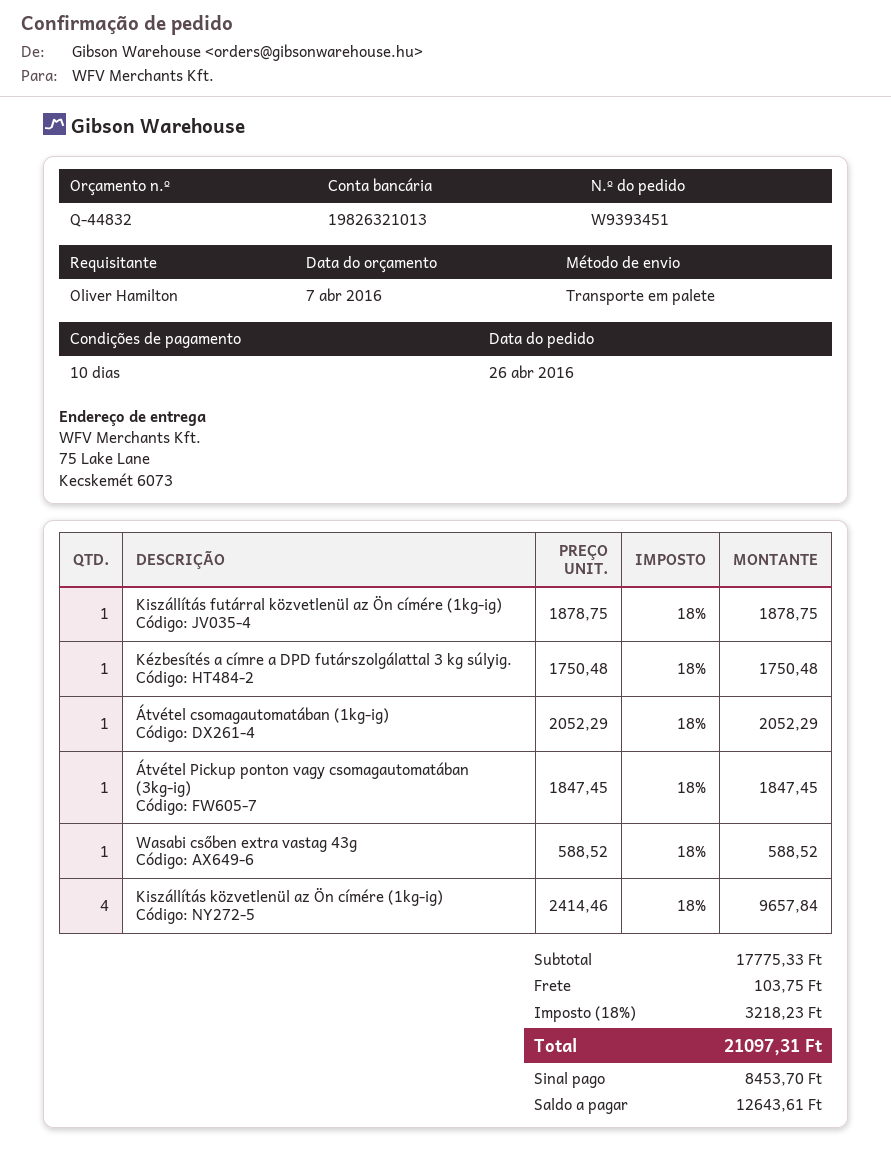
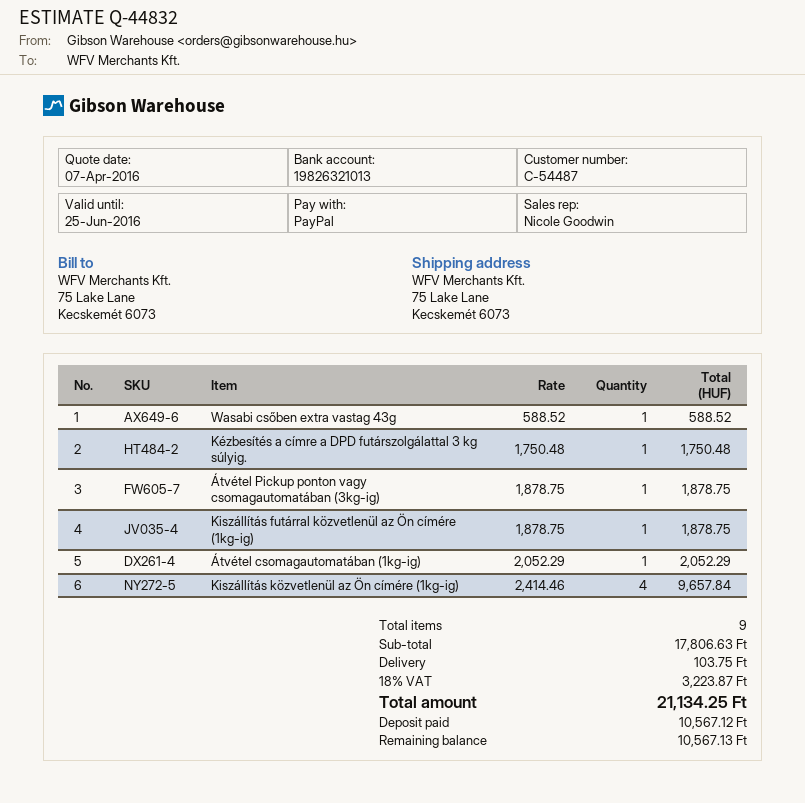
Átvétel Pickup ponton vagy csomagautomatában (3kg-ig): 1 x 1847.45 = 1847.45 -> 1 x 1878.75 = 1878.75
subtotal: 17775.33 -> 17806.63
tax: 18% = 3218.23 -> 18% = 3223.87
total: 21097.31 -> 21134.25
deposit: 8453.70 -> 10567.12
balance: 12643.61 -> 10567.13

